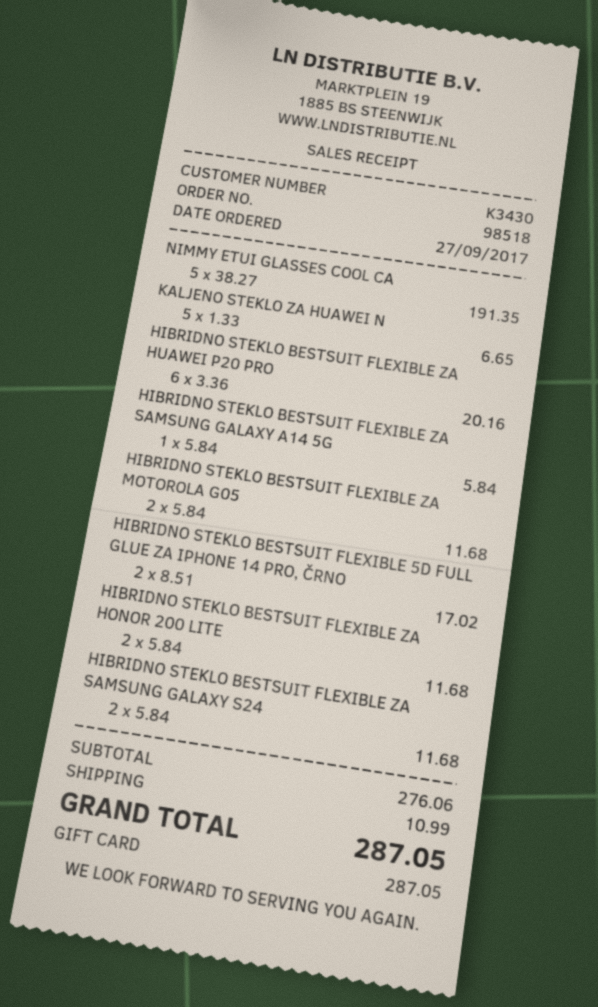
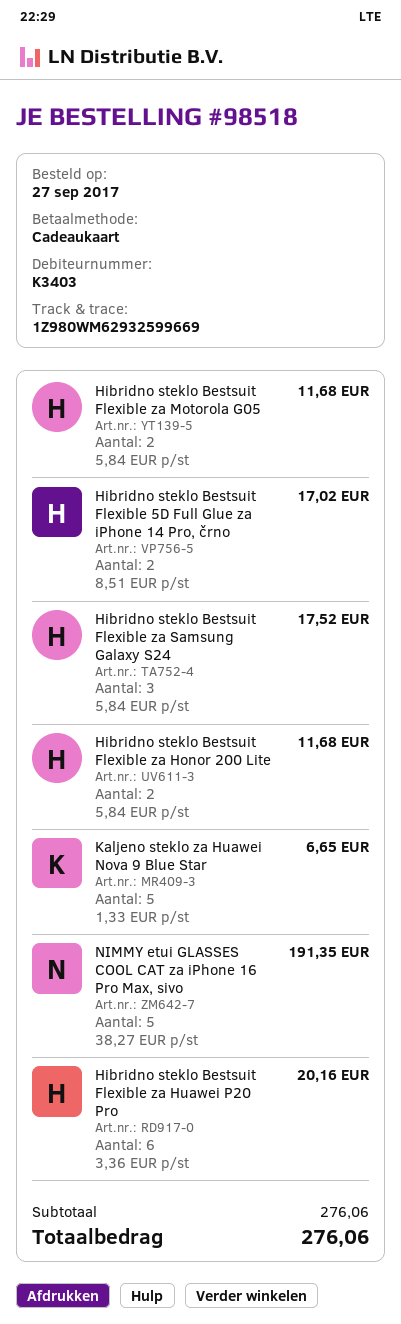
customer number: K3430 -> K3403
HIBRIDNO STEKLO BESTSUIT FLEXIBLE ZA SAMSUNG GALAXY A14 5G: 1 x 5.84 = 5.84 -> none
HIBRIDNO STEKLO BESTSUIT FLEXIBLE ZA SAMSUNG GALAXY S24: 2 x 5.84 = 11.68 -> 3 x 5.84 = 17.52
shipping: 10.99 -> none
total: 287.05 -> 276.06

